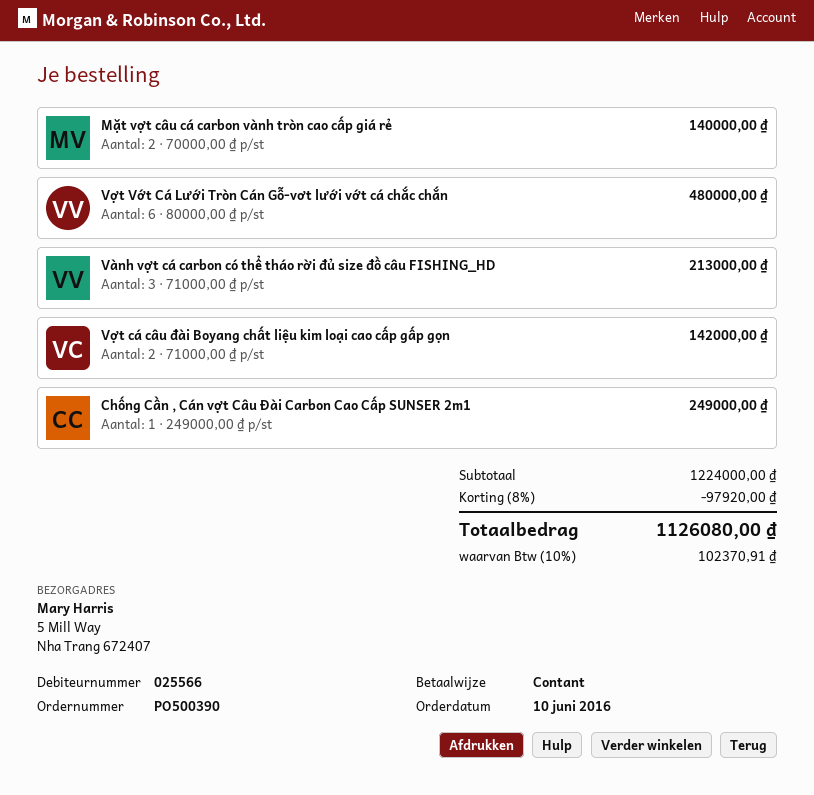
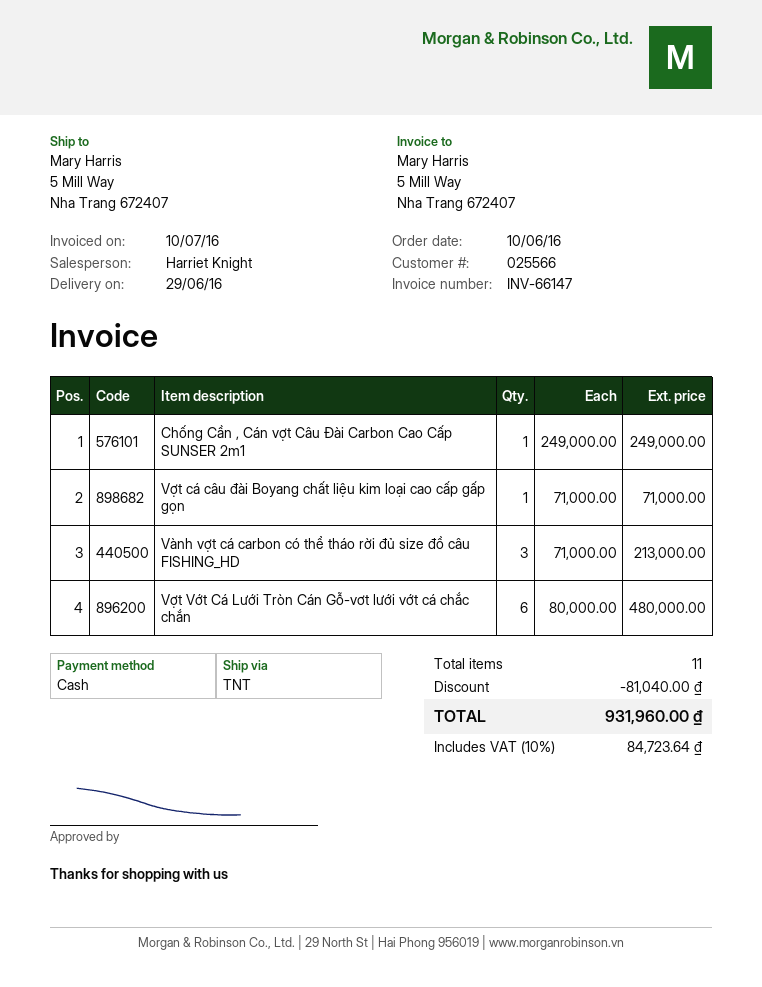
Mặt vợt câu cá carbon vành tròn cao cấp giá rẻ: 2 x 70000.00 = 140000.00 -> none
Vợt cá câu đài Boyang chất liệu kim loại cao cấp gấp gọn: 2 x 71000.00 = 142000.00 -> 1 x 71000.00 = 71000.00
discount: 97920.00 -> 81040.00
tax: 10% = 102370.91 -> 10% = 84723.64
total: 1126080.00 -> 931960.00

